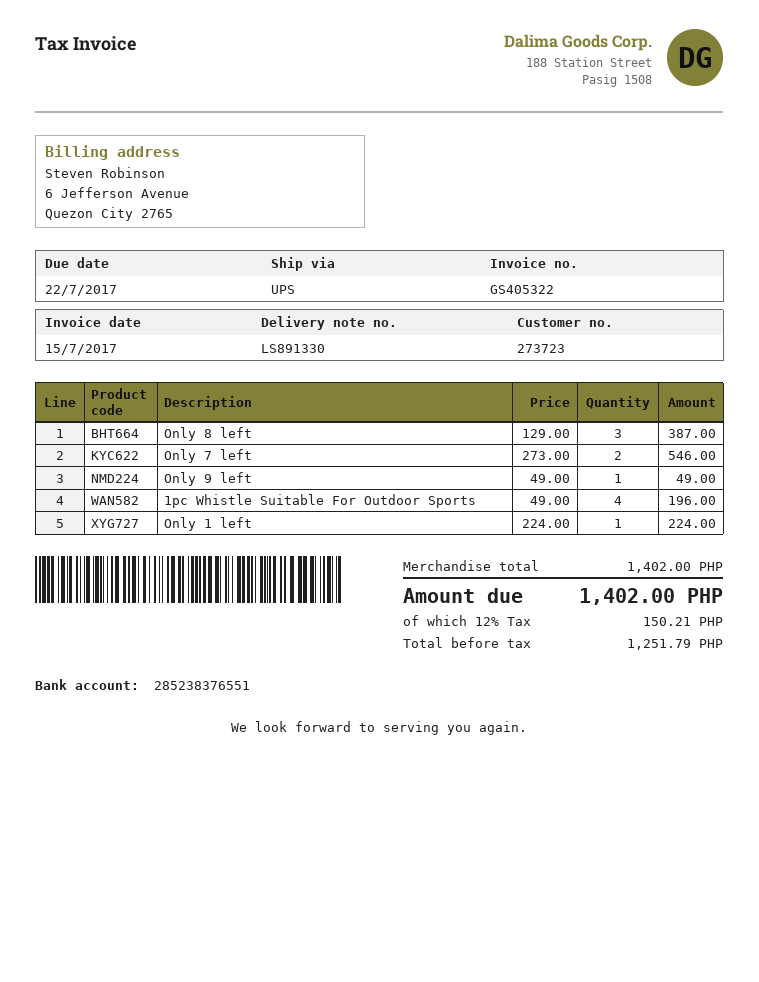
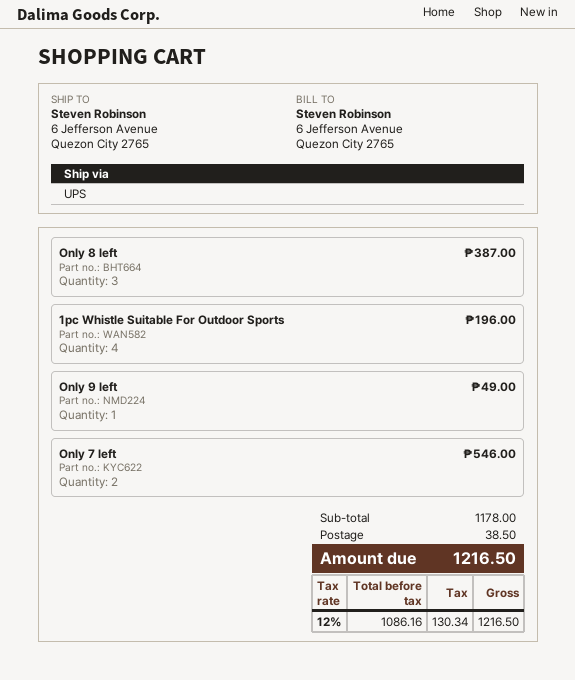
Only 1 left: 1 for 224.00 -> none
subtotal: 1402.00 -> 1178.00
shipping: none -> 38.50
net: 1251.79 -> 1086.16
tax: 12% = 150.21 -> 12% = 130.34
total: 1402.00 -> 1216.50

